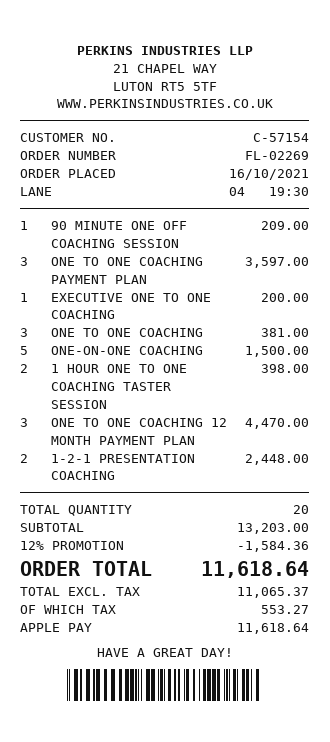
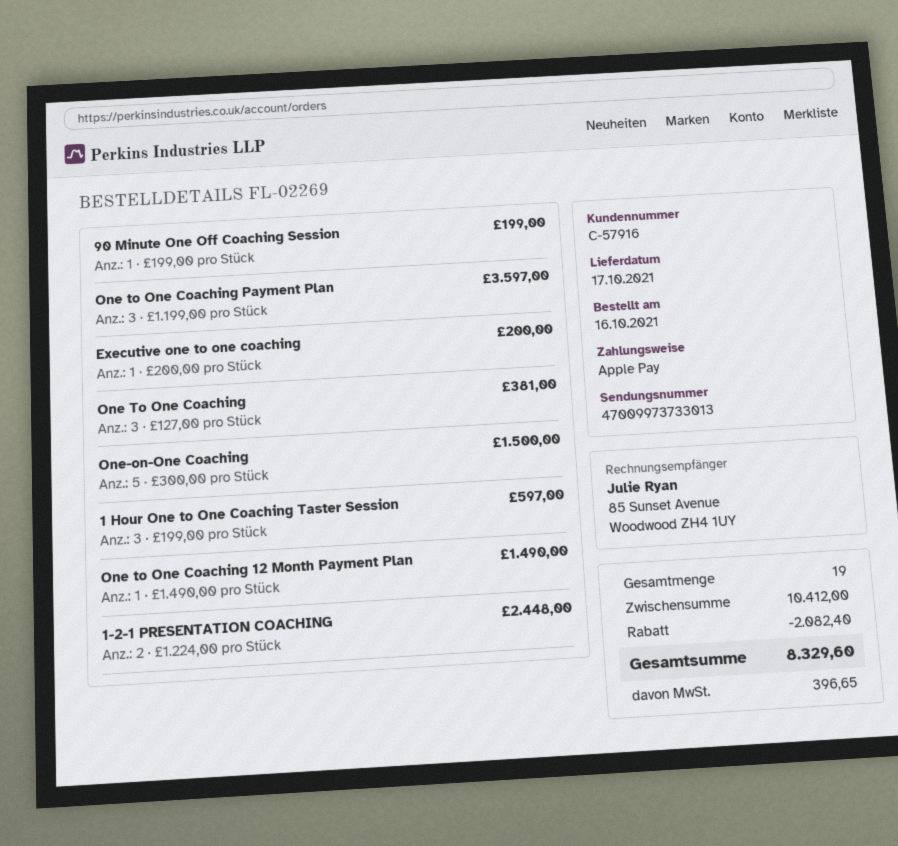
customer number: C-57154 -> C-57916
90 MINUTE ONE OFF COACHING SESSION: 1 for 209.00 -> 1 for 199.00
1 HOUR ONE TO ONE COACHING TASTER SESSION: 2 for 398.00 -> 3 for 597.00
ONE TO ONE COACHING 12 MONTH PAYMENT PLAN: 3 for 4470.00 -> 1 for 1490.00
total quantity: 20 -> 19
subtotal: 13203.00 -> 10412.00
discount: 1584.36 -> 2082.40
tax: 553.27 -> 396.65
total: 11618.64 -> 8329.60

